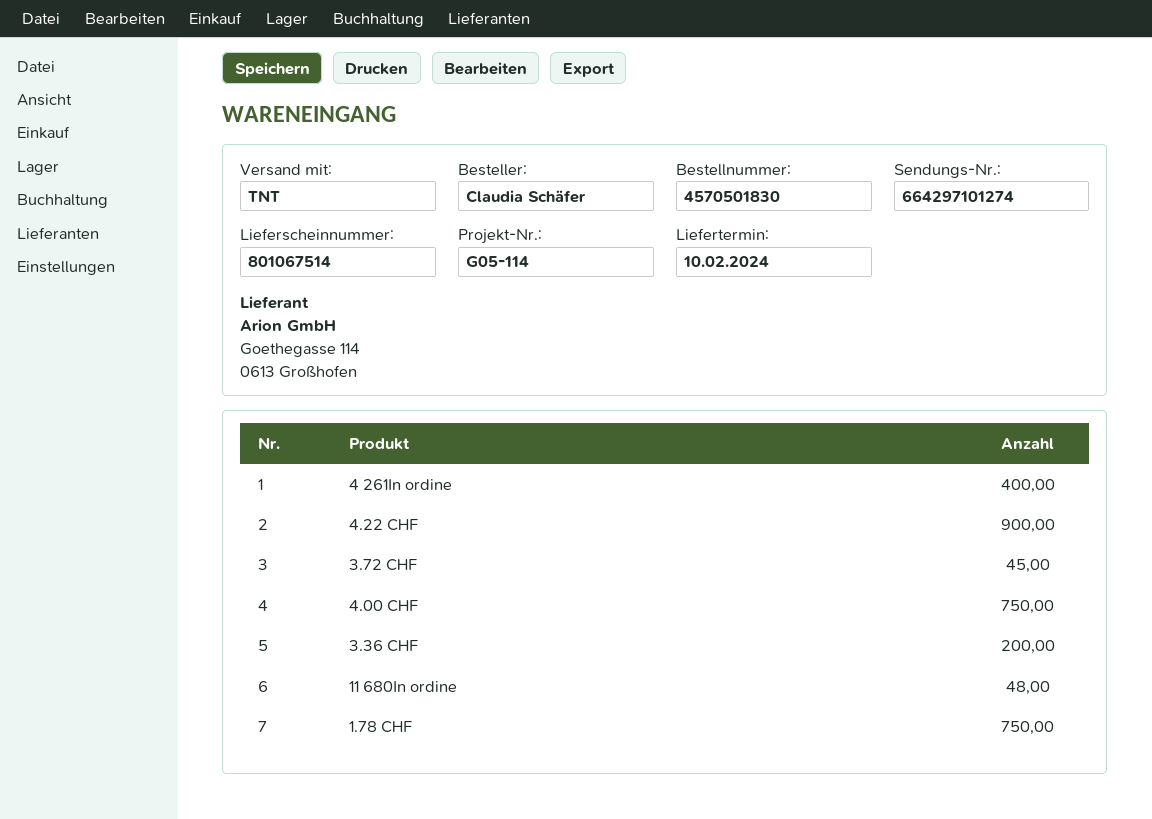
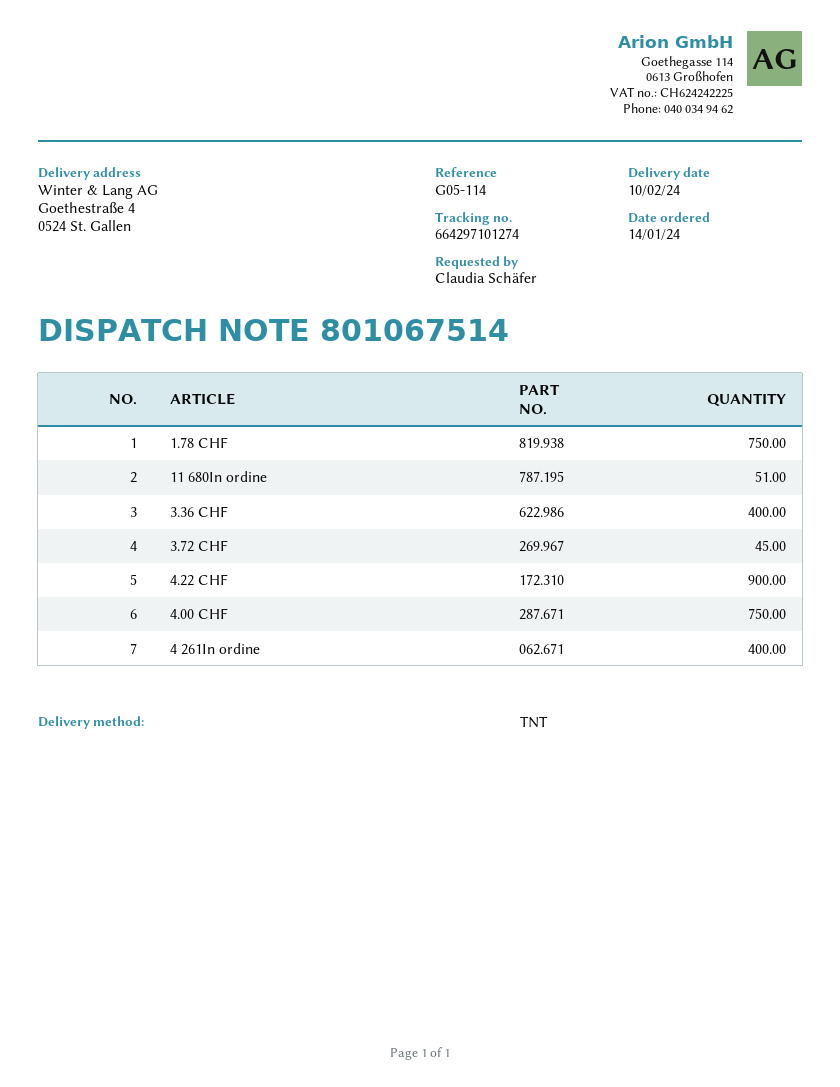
3.36 CHF: 200 -> 400
11 680In ordine: 48 -> 51

